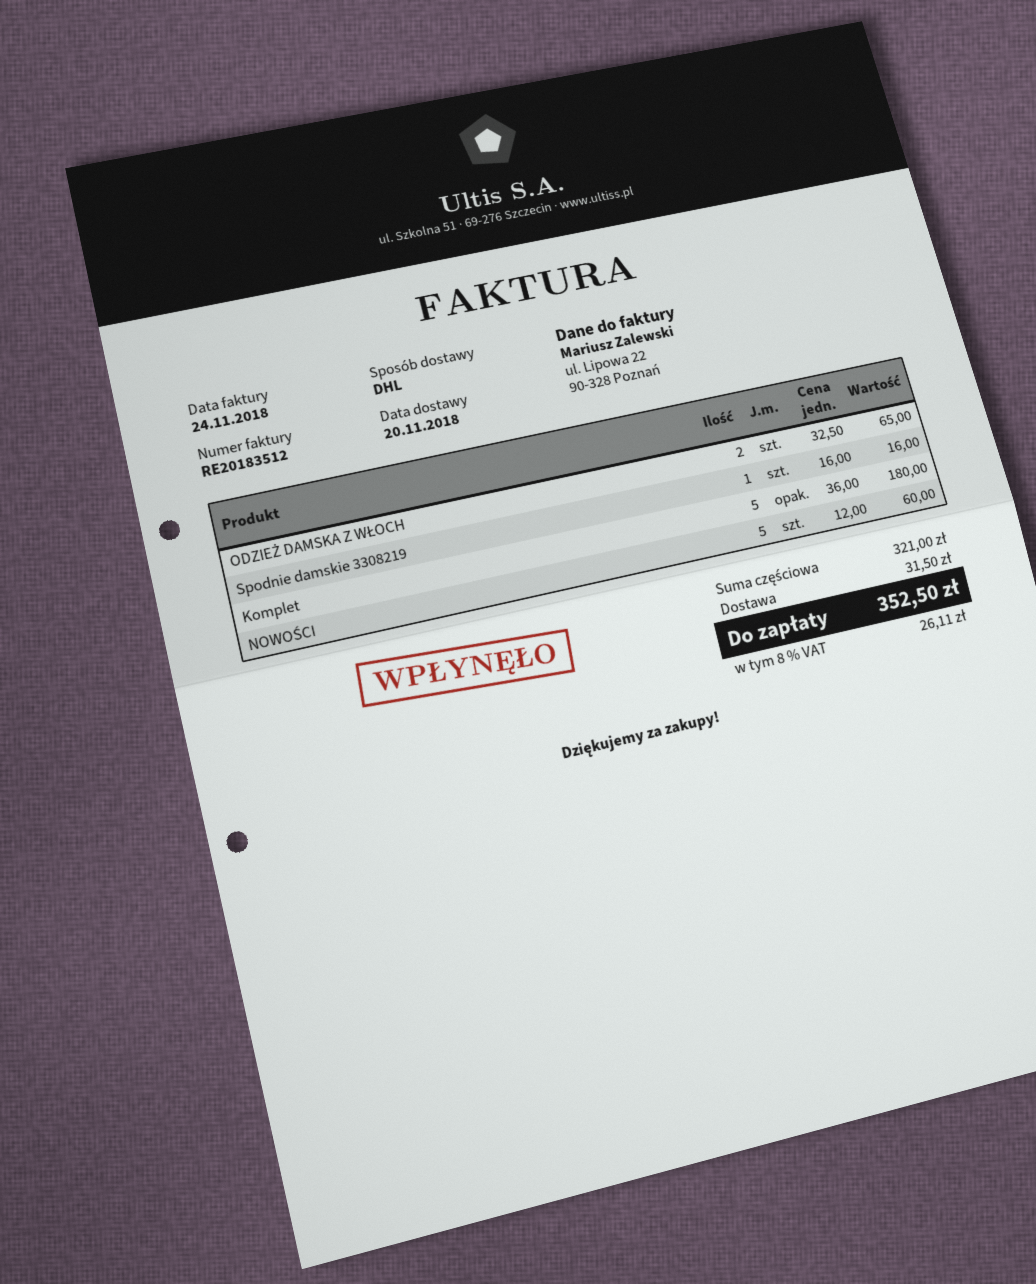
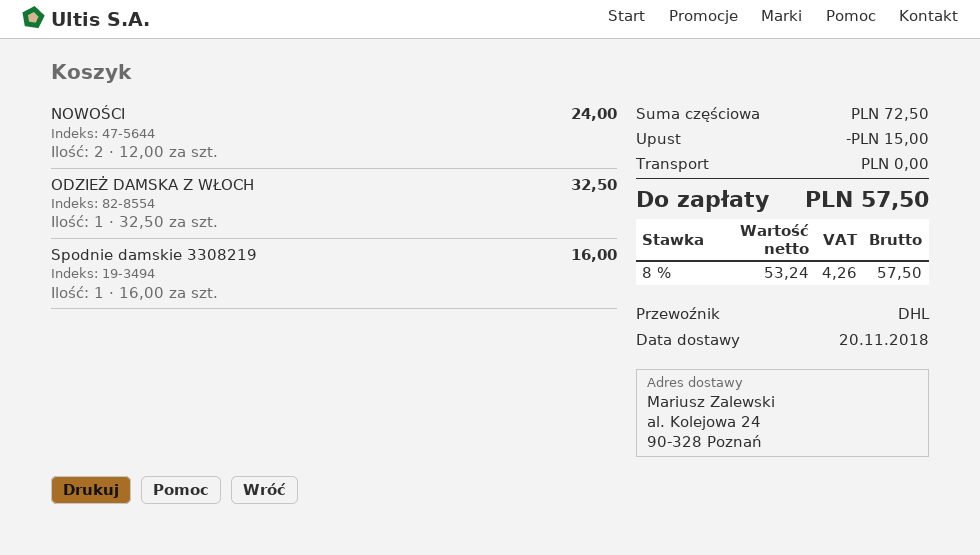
ODZIEŻ DAMSKA Z WŁOCH: 2 x 32.50 = 65.00 -> 1 x 32.50 = 32.50
Komplet: 5 x 36.00 = 180.00 -> none
NOWOŚCI: 5 x 12.00 = 60.00 -> 2 x 12.00 = 24.00
subtotal: 321.00 -> 72.50
discount: none -> 15.00
shipping: 31.50 -> 0.00
tax: 8% = 26.11 -> 8% = 4.26
total: 352.50 -> 57.50

